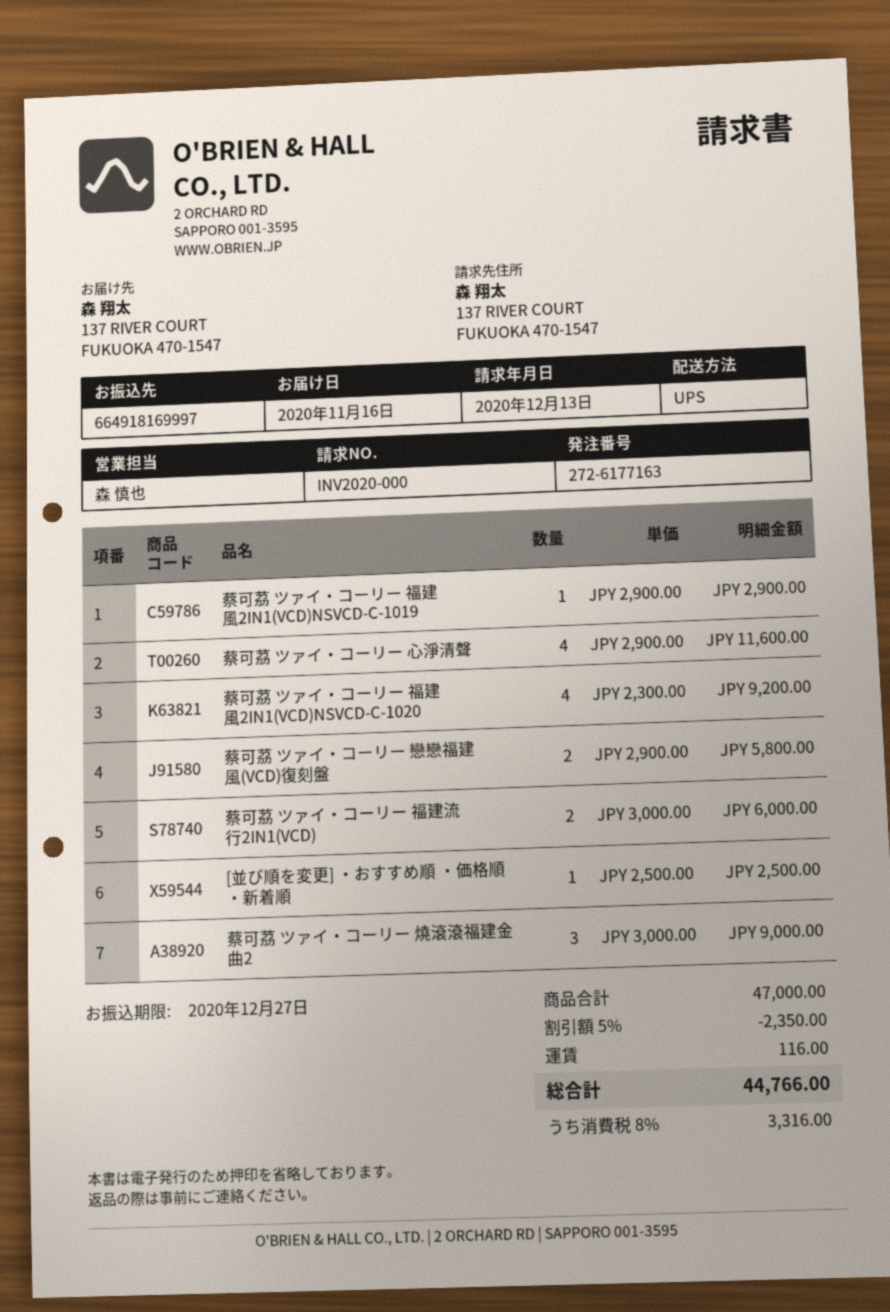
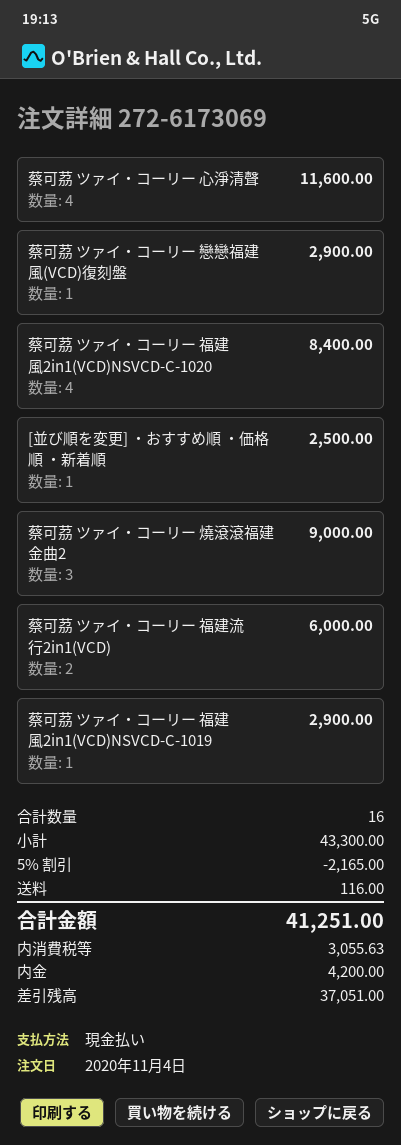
order number: 272-6177163 -> 272-6173069
蔡可茘 ツァイ・コーリー 福建風2IN1(VCD)NSVCD-C-1020: 4 for 9200.00 -> 4 for 8400.00
蔡可茘 ツァイ・コーリー 戀戀福建風(VCD)復刻盤: 2 for 5800.00 -> 1 for 2900.00
subtotal: 47000.00 -> 43300.00
discount: 5% = 2350.00 -> 5% = 2165.00
tax: 3316.00 -> 3055.63
total: 44766.00 -> 41251.00

